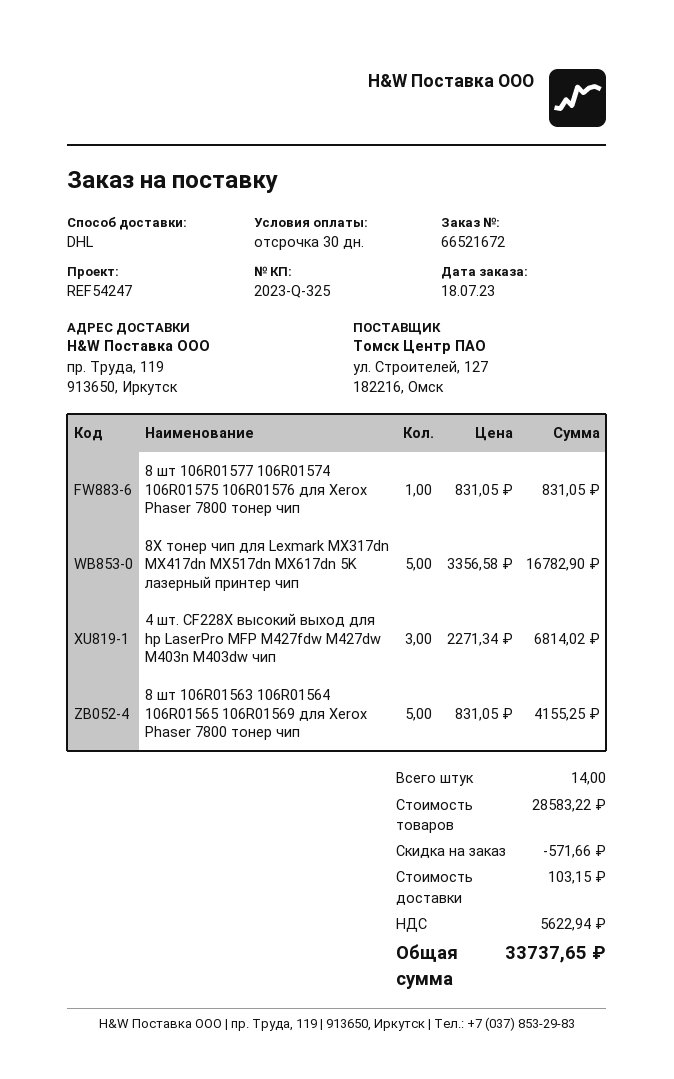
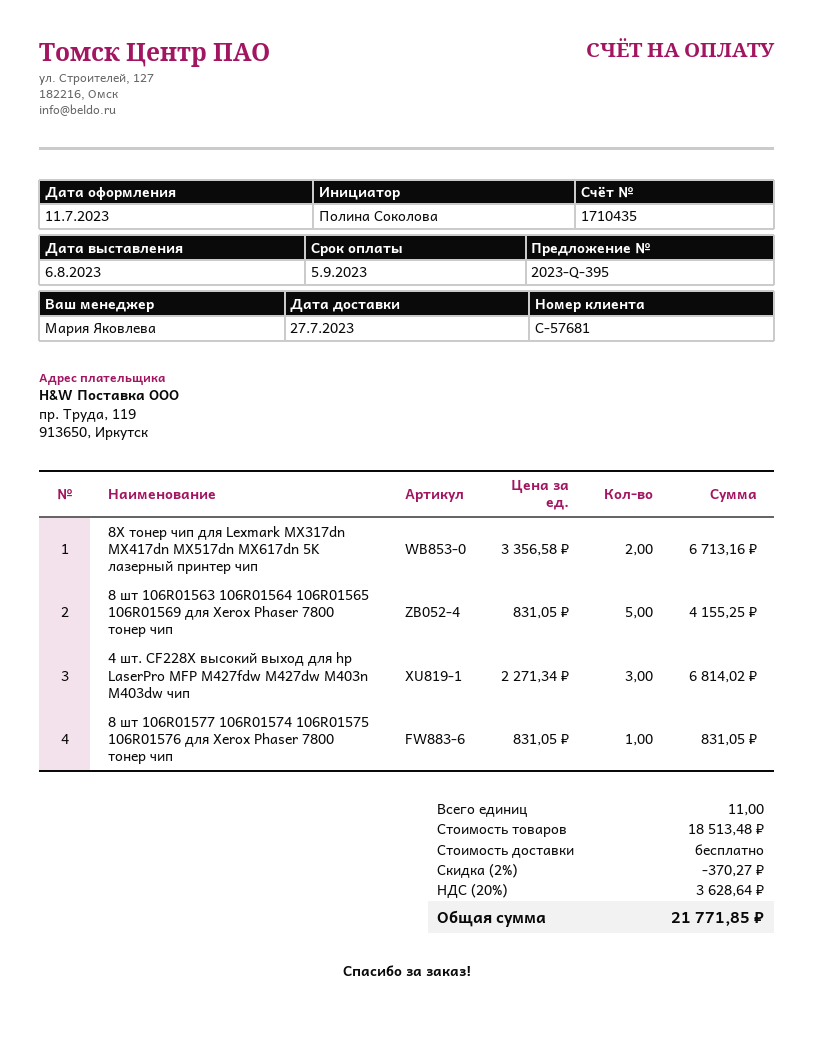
quote number: 2023-Q-325 -> 2023-Q-395
order date: 2023-07-18 -> 2023-07-11
8X тонер чип для Lexmark MX317dn MX417dn MX517dn MX617dn 5K лазерный принтер чип: 5 x 3356.58 = 16782.90 -> 2 x 3356.58 = 6713.16
total quantity: 14 -> 11
subtotal: 28583.22 -> 18513.48
discount: 571.66 -> 370.27
shipping: 103.15 -> 0.00
tax: 5622.94 -> 3628.64
total: 33737.65 -> 21771.85

